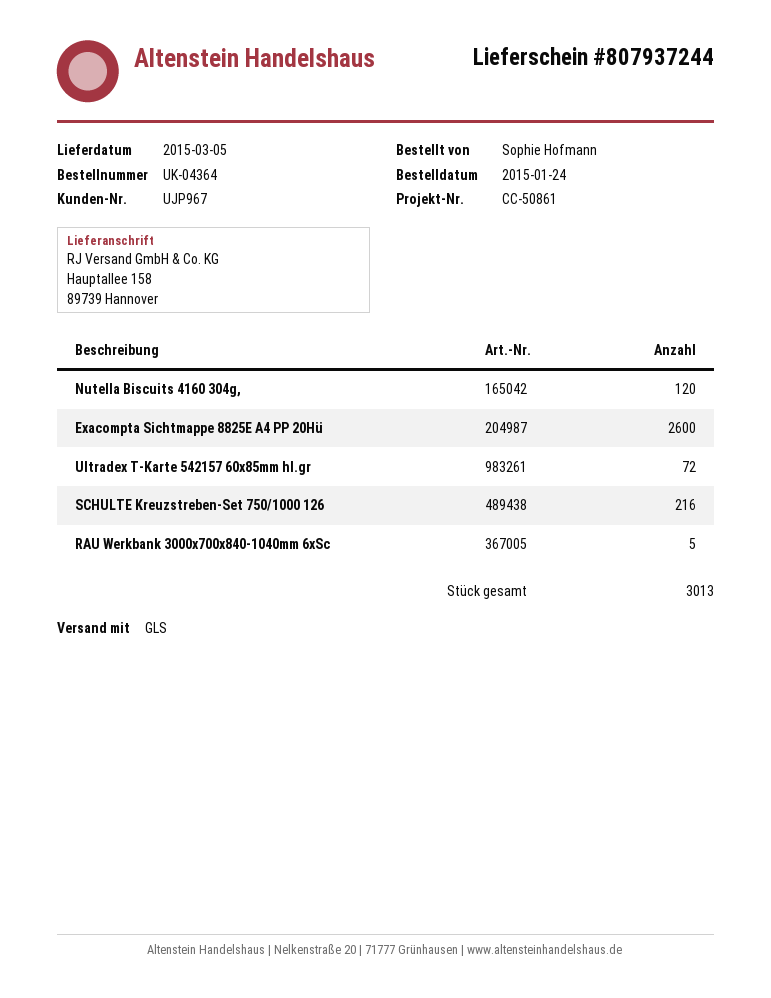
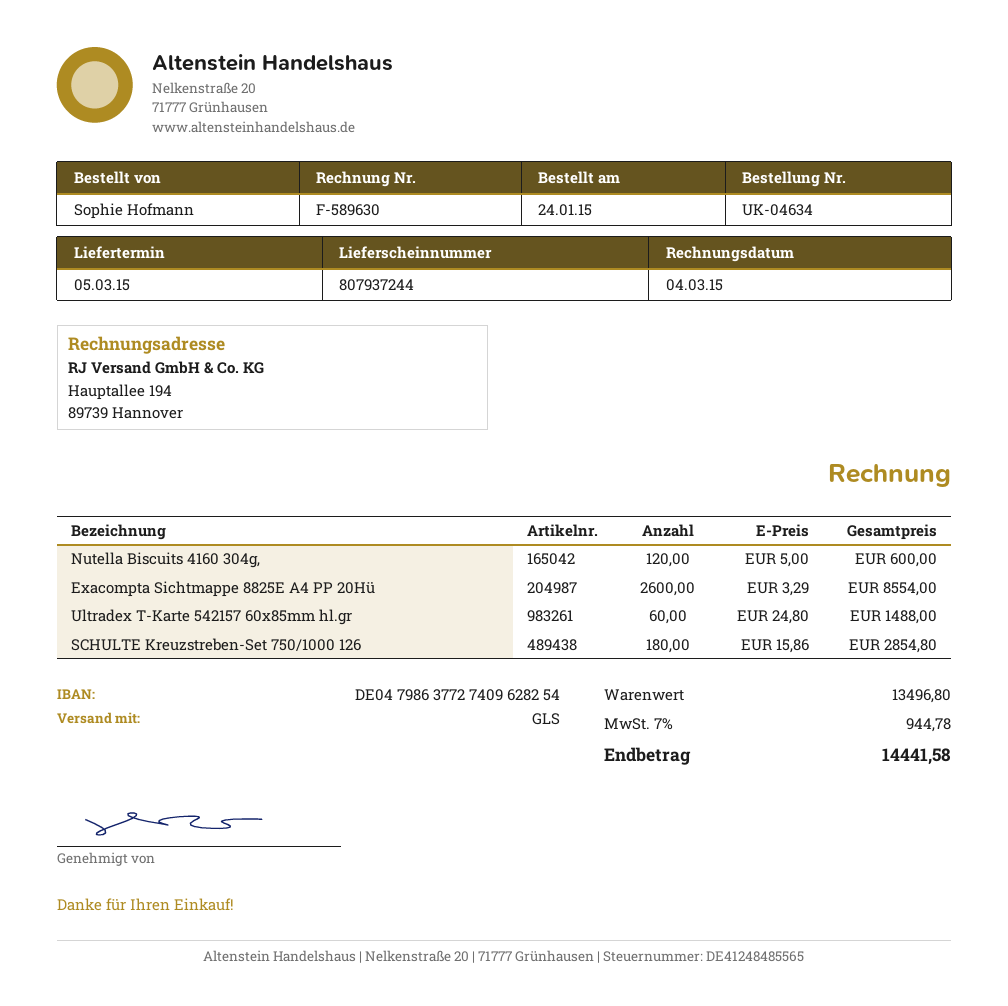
order number: UK-04364 -> UK-04634
Ultradex T-Karte 542157 60x85mm hl.gr: 72 -> 60
SCHULTE Kreuzstreben-Set 750/1000 126: 216 -> 180
RAU Werkbank 3000x700x840-1040mm 6xSc: 5 -> none

